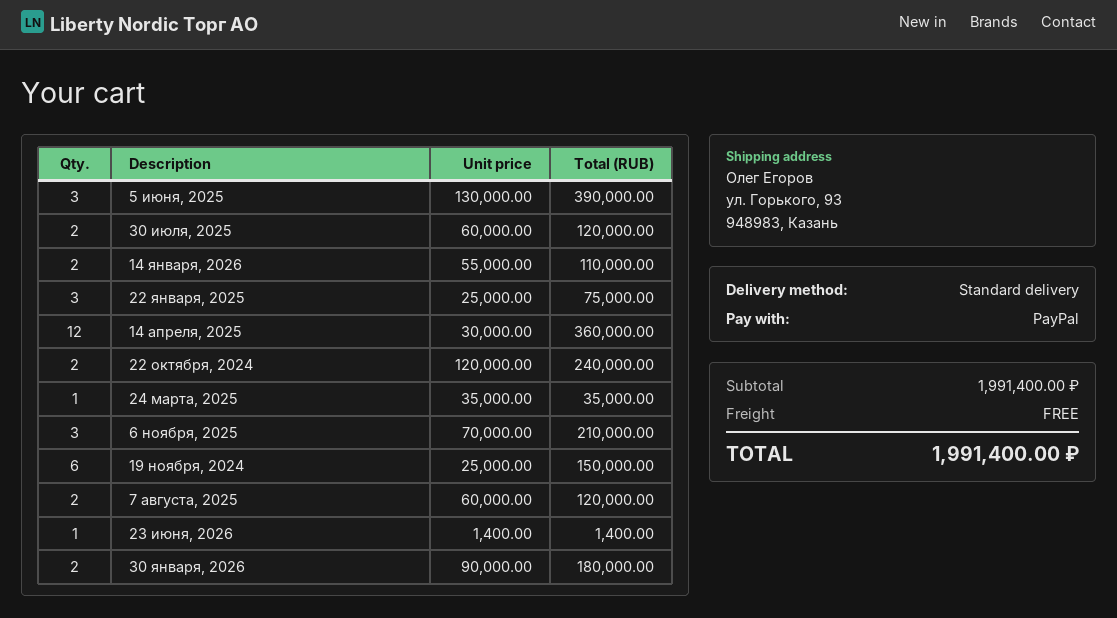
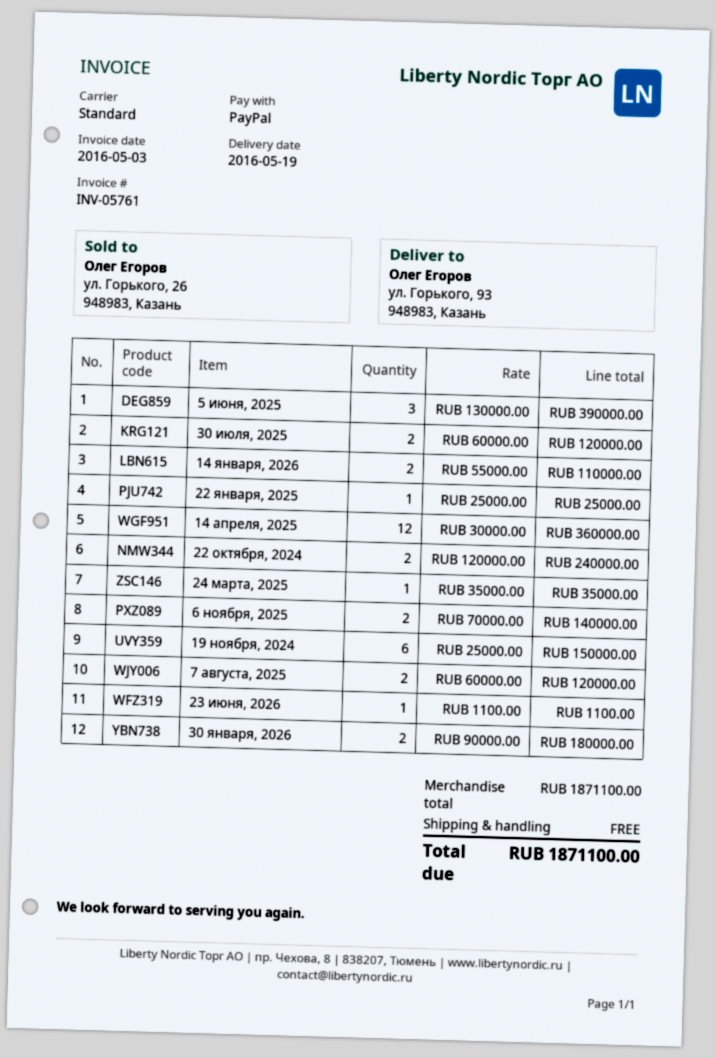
22 января, 2025: 3 x 25000.00 = 75000.00 -> 1 x 25000.00 = 25000.00
6 ноября, 2025: 3 x 70000.00 = 210000.00 -> 2 x 70000.00 = 140000.00
23 июня, 2026: 1 x 1400.00 = 1400.00 -> 1 x 1100.00 = 1100.00
subtotal: 1991400.00 -> 1871100.00
total: 1991400.00 -> 1871100.00

